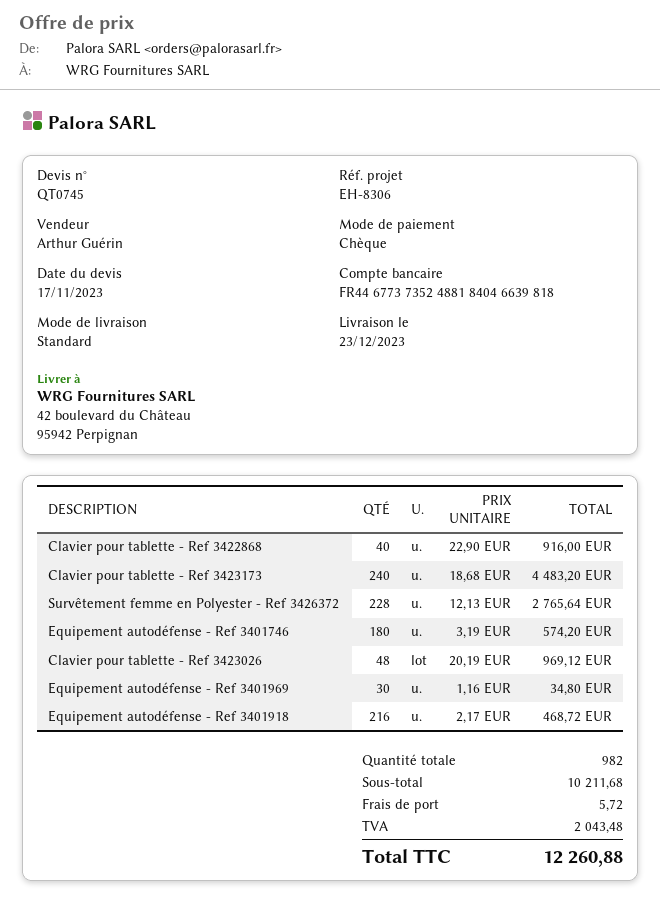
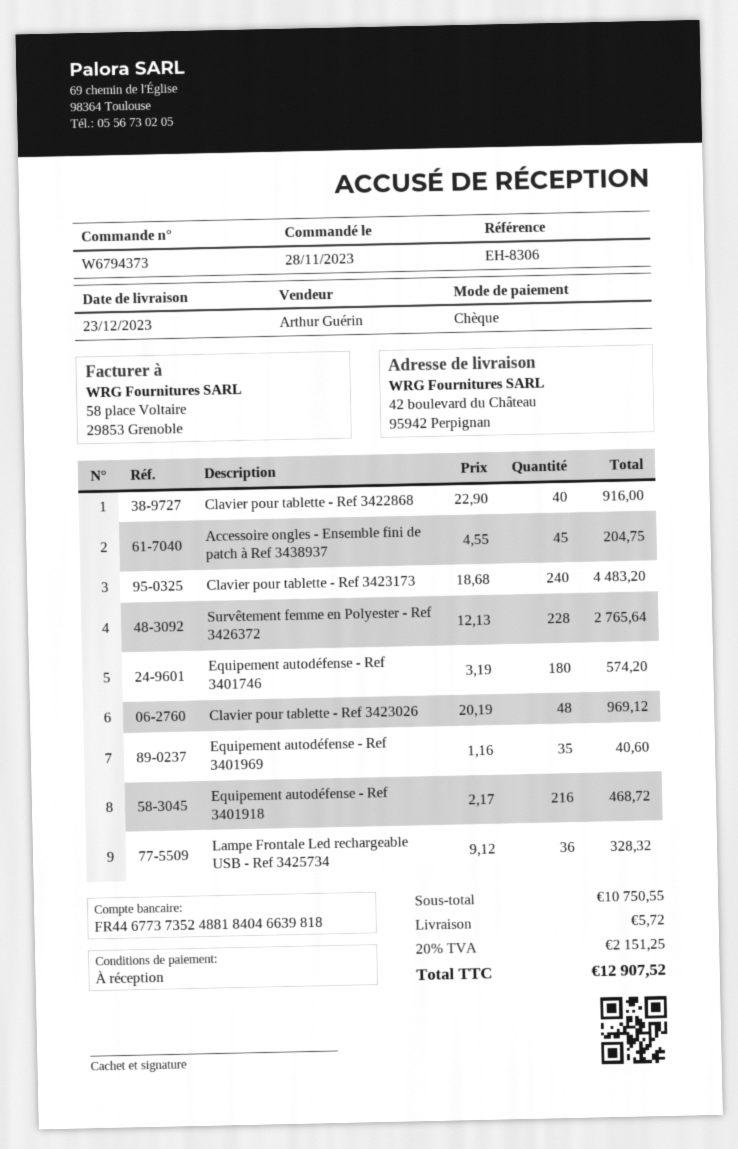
Equipement autodéfense - Ref 3401969: 30 x 1.16 = 34.80 -> 35 x 1.16 = 40.60
Accessoire ongles - Ensemble fini de patch à Ref 3438937: none -> 45 x 4.55 = 204.75
Lampe Frontale Led rechargeable USB - Ref 3425734: none -> 36 x 9.12 = 328.32
subtotal: 10211.68 -> 10750.55
tax: 2043.48 -> 2151.25
total: 12260.88 -> 12907.52

